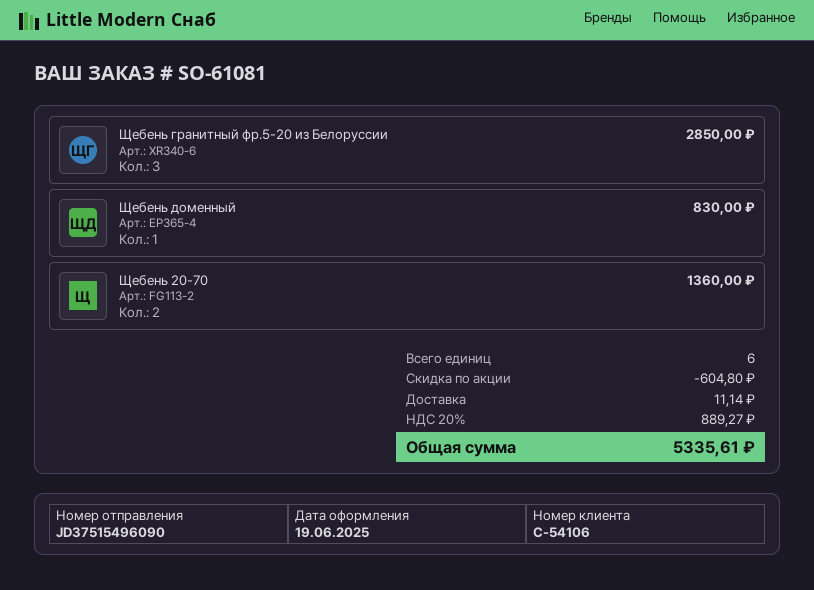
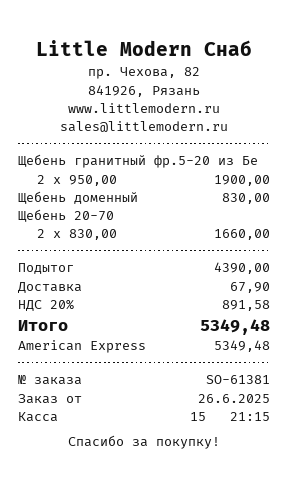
order number: SO-61081 -> SO-61381
order date: 2025-06-19 -> 2025-06-26
Щебень гранитный фр.5-20 из Белоруссии: 3 for 2850.00 -> 2 for 1900.00
Щебень 20-70: 2 for 1360.00 -> 2 for 1660.00
discount: 604.80 -> none
shipping: 11.14 -> 67.90
tax: 20% = 889.27 -> 20% = 891.58
total: 5335.61 -> 5349.48

